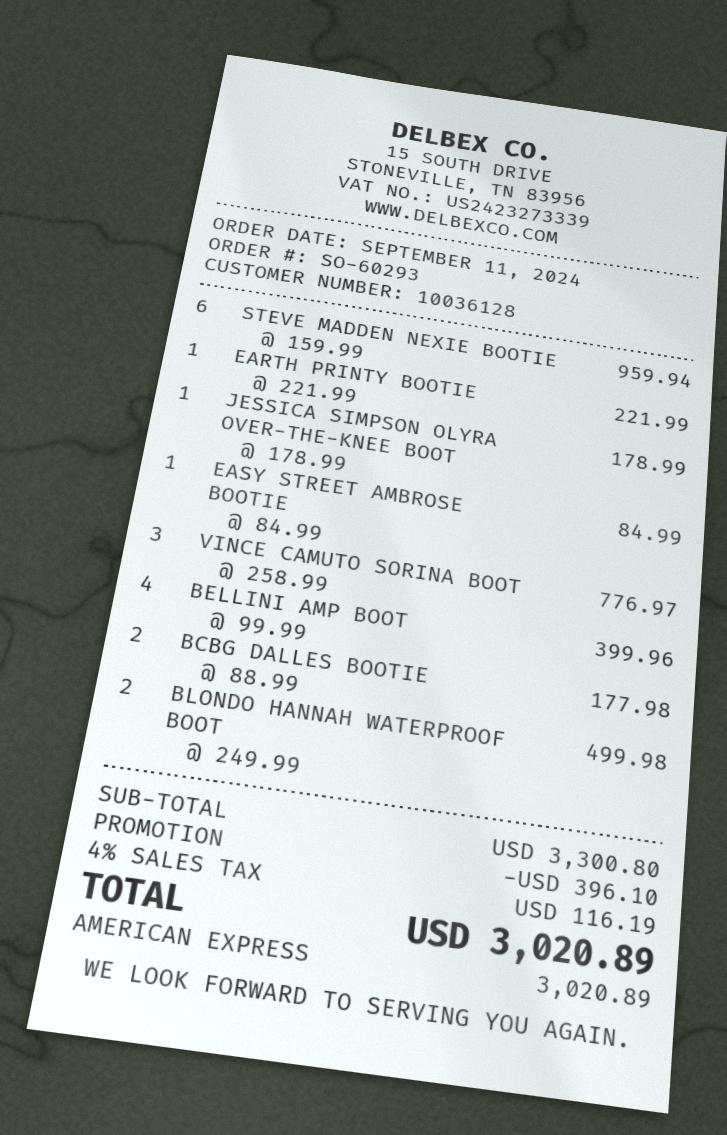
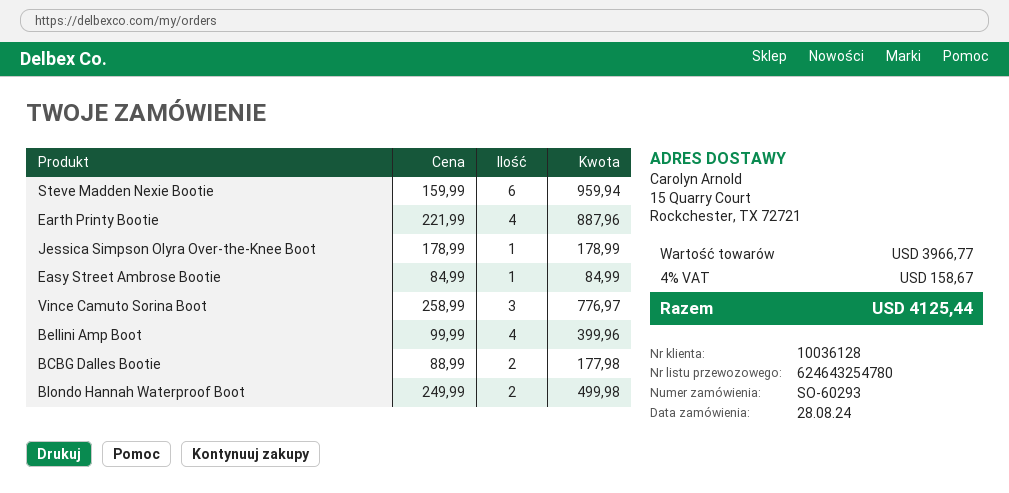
order date: 2024-09-11 -> 2024-08-28
EARTH PRINTY BOOTIE: 1 x 221.99 = 221.99 -> 4 x 221.99 = 887.96
subtotal: 3300.80 -> 3966.77
discount: 396.10 -> none
tax: 4% = 116.19 -> 4% = 158.67
total: 3020.89 -> 4125.44

